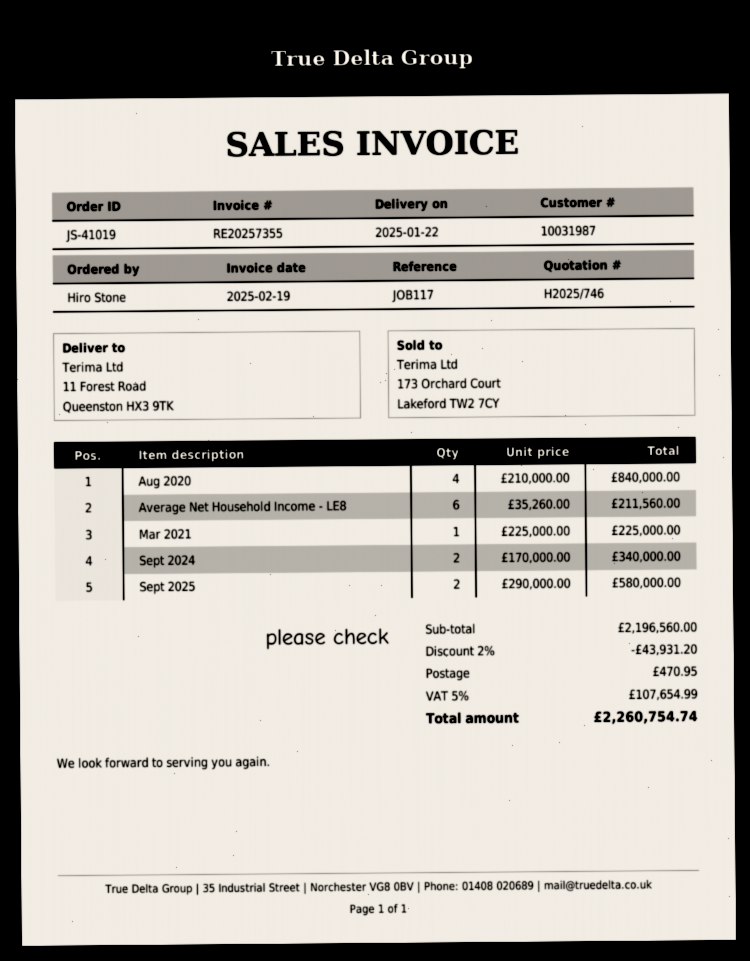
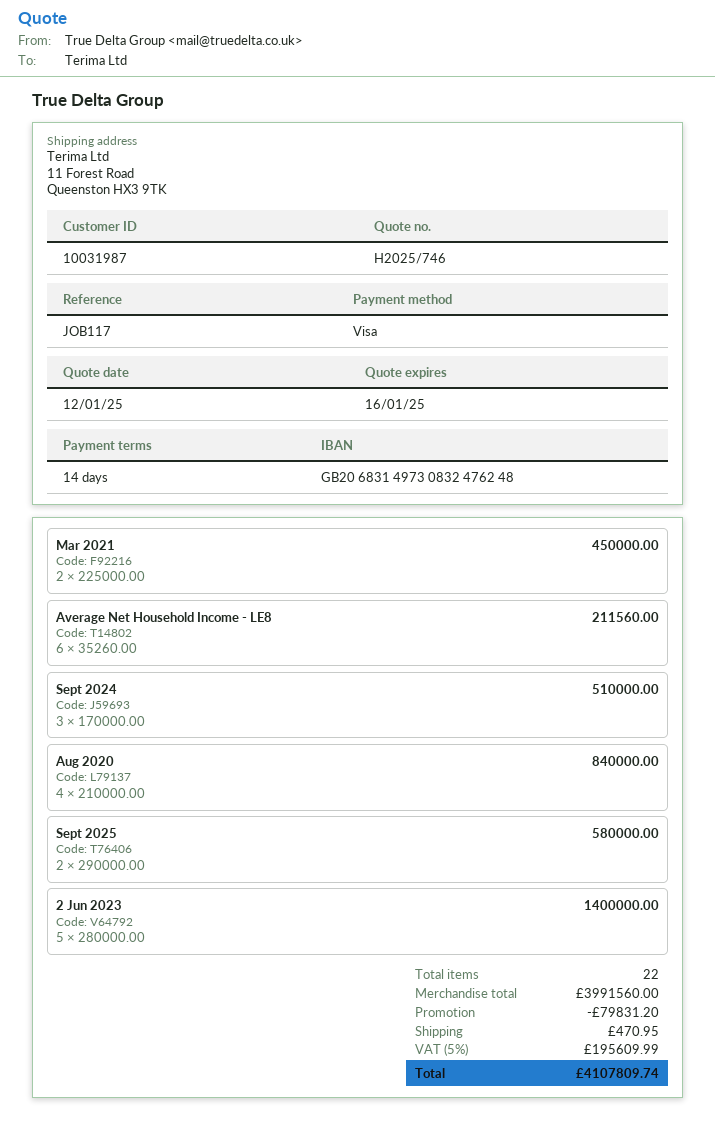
Mar 2021: 1 x 225000.00 = 225000.00 -> 2 x 225000.00 = 450000.00
Sept 2024: 2 x 170000.00 = 340000.00 -> 3 x 170000.00 = 510000.00
2 Jun 2023: none -> 5 x 280000.00 = 1400000.00
subtotal: 2196560.00 -> 3991560.00
discount: 43931.20 -> 79831.20
tax: 5% = 107654.99 -> 5% = 195609.99
total: 2260754.74 -> 4107809.74

